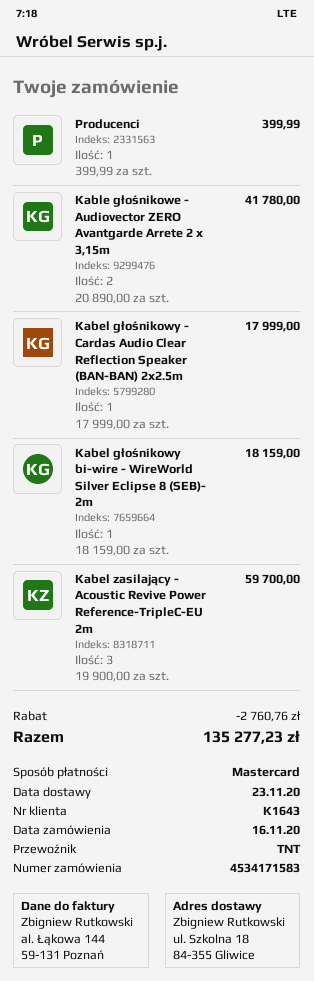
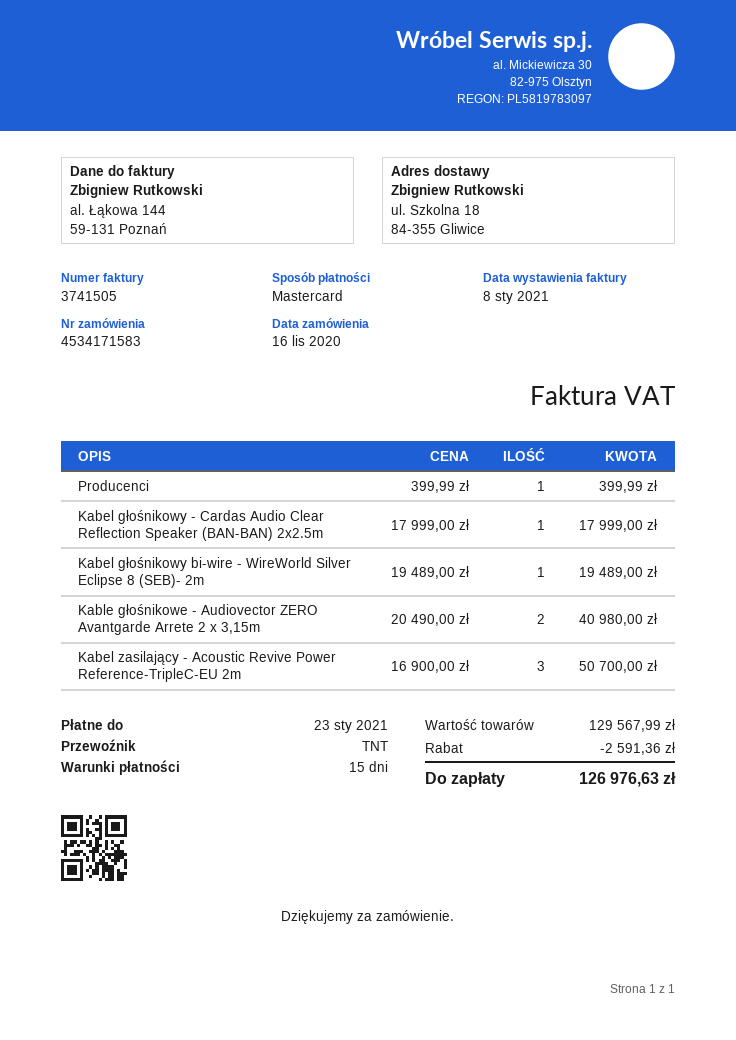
Kable głośnikowe - Audiovector ZERO Avantgarde Arrete 2 x 3,15m: 2 x 20890.00 = 41780.00 -> 2 x 20490.00 = 40980.00
Kabel głośnikowy bi-wire - WireWorld Silver Eclipse 8 (SEB)- 2m: 1 x 18159.00 = 18159.00 -> 1 x 19489.00 = 19489.00
Kabel zasilający - Acoustic Revive Power Reference-TripleC-EU 2m: 3 x 19900.00 = 59700.00 -> 3 x 16900.00 = 50700.00
discount: 2760.76 -> 2591.36
total: 135277.23 -> 126976.63

